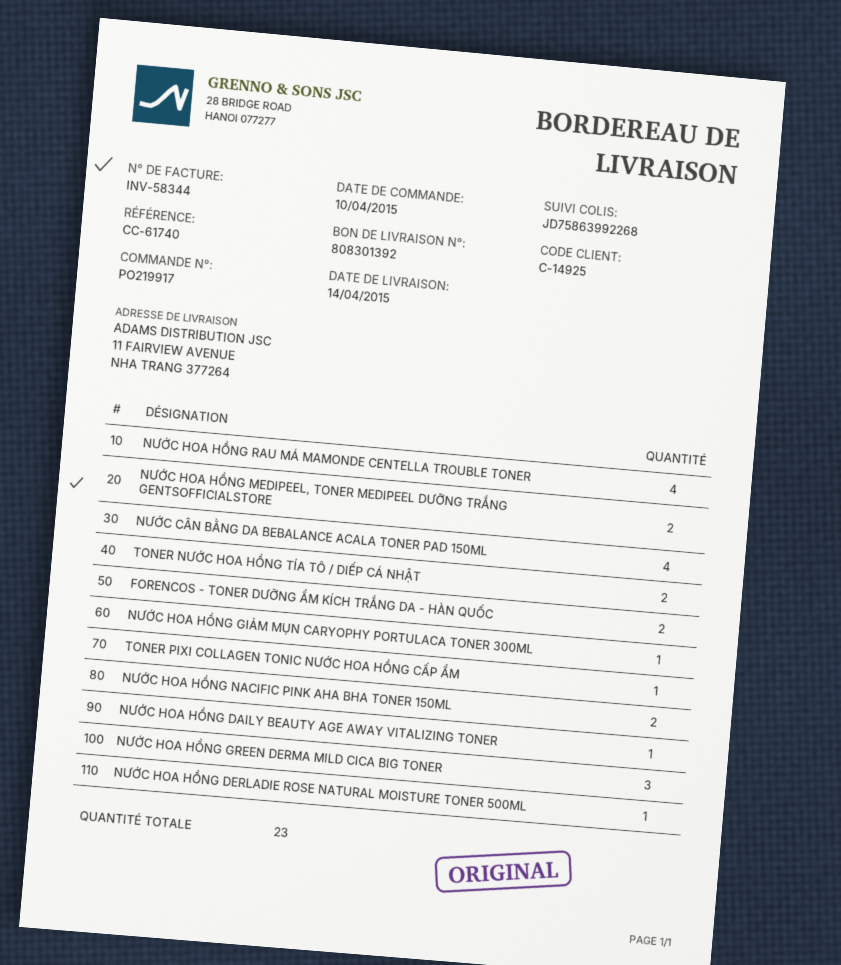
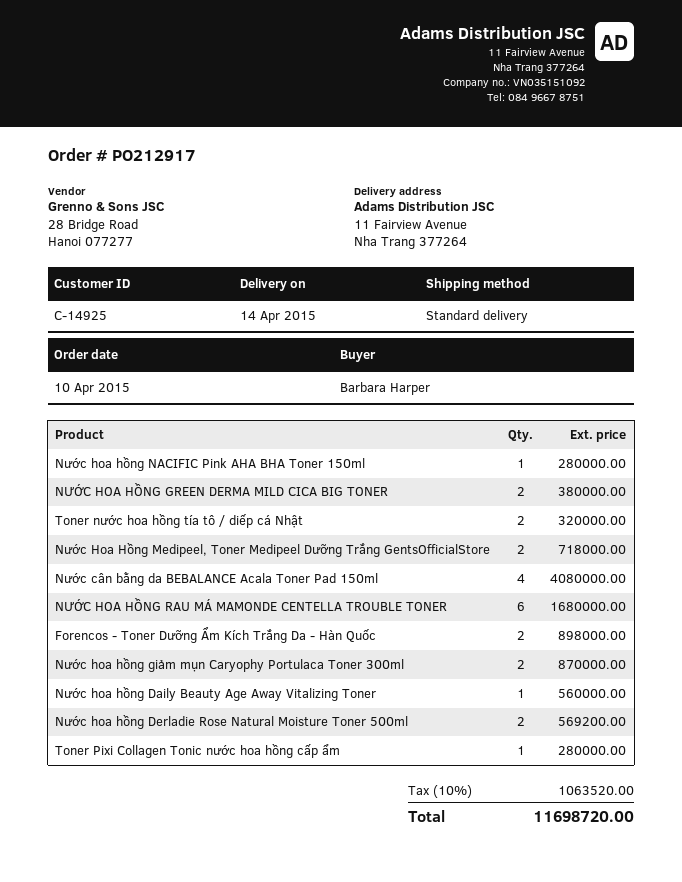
order number: PO219917 -> PO212917
NƯỚC HOA HỒNG RAU MÁ MAMONDE CENTELLA TROUBLE TONER: 4 -> 6
NƯỚC HOA HỒNG GIẢM MỤN CARYOPHY PORTULACA TONER 300ML: 1 -> 2
NƯỚC HOA HỒNG NACIFIC PINK AHA BHA TONER 150ML: 2 -> 1
NƯỚC HOA HỒNG GREEN DERMA MILD CICA BIG TONER: 3 -> 2
NƯỚC HOA HỒNG DERLADIE ROSE NATURAL MOISTURE TONER 500ML: 1 -> 2

